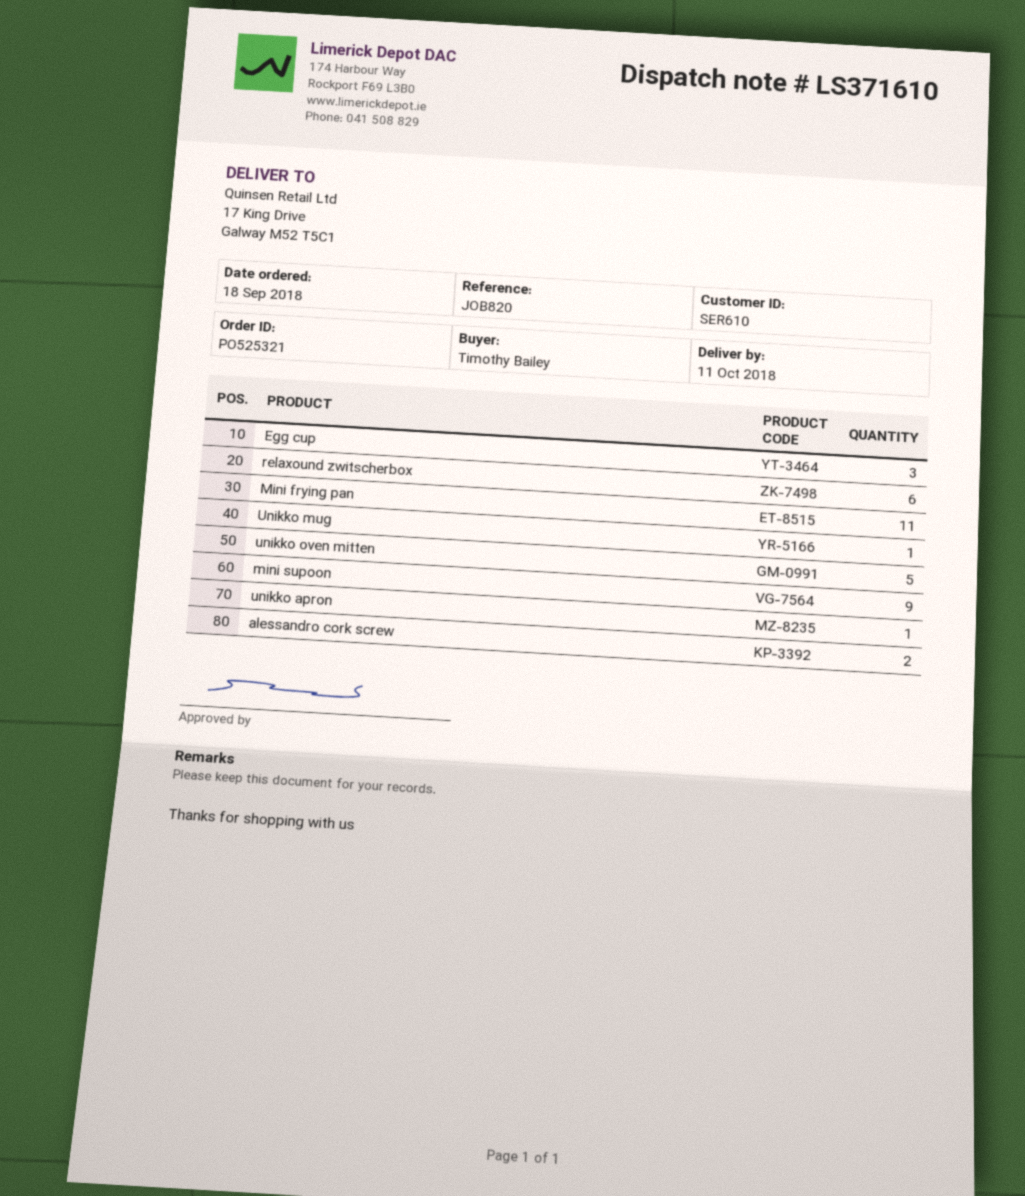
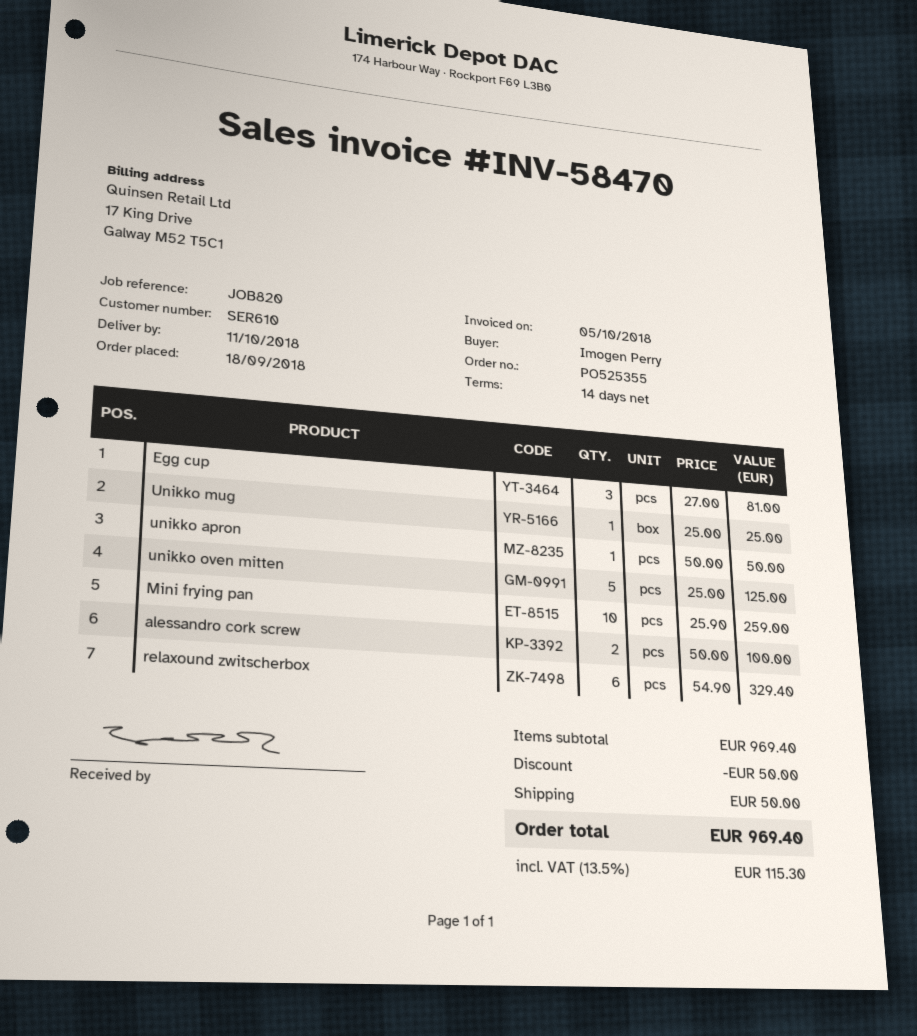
order number: PO525321 -> PO525355
ordered by: Timothy Bailey -> Imogen Perry
Mini frying pan: 11 -> 10
mini supoon: 9 -> none

